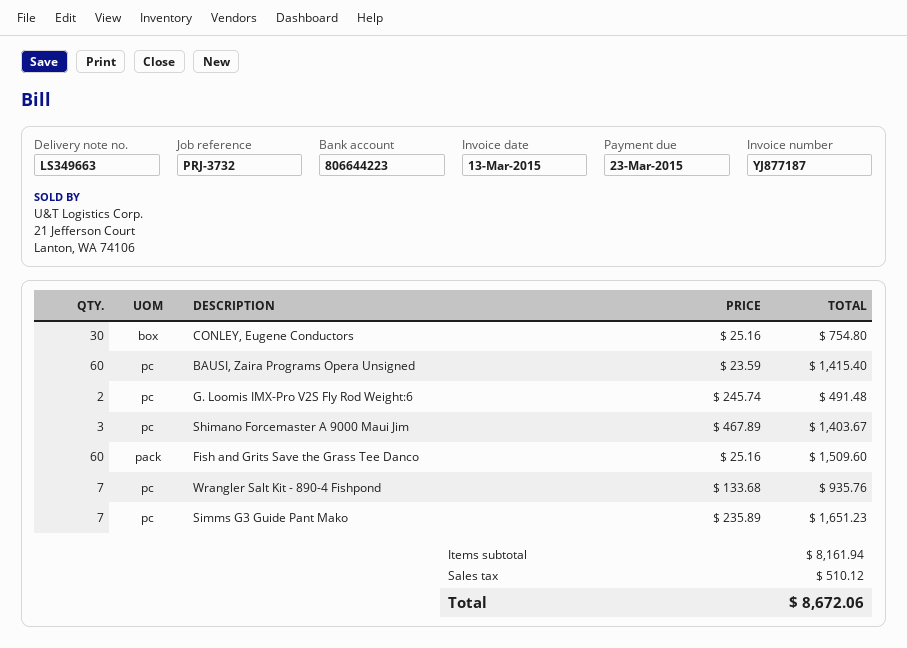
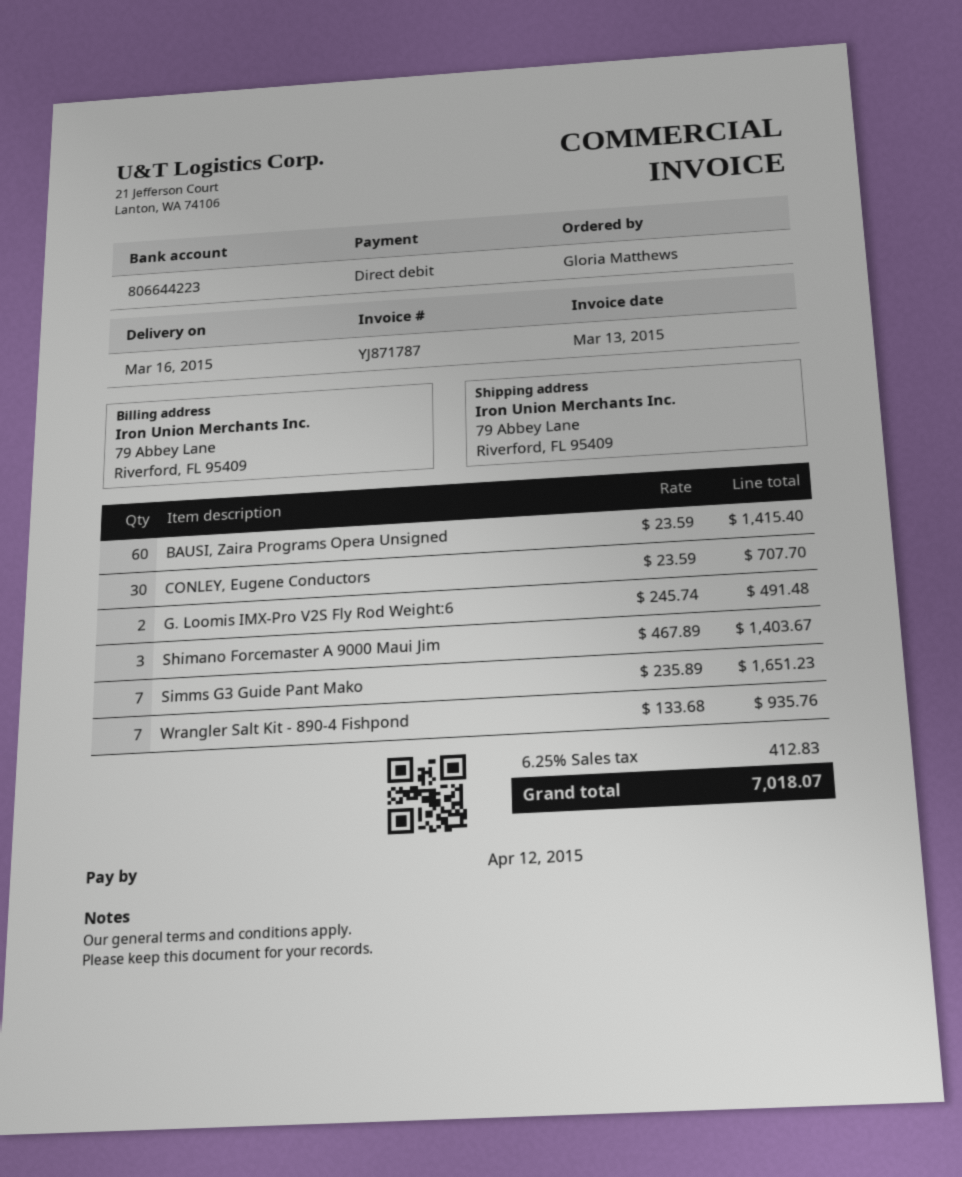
invoice number: YJ877187 -> YJ871787
due date: 2015-03-23 -> 2015-04-12
CONLEY, Eugene Conductors: 30 x 25.16 = 754.80 -> 30 x 23.59 = 707.70
Fish and Grits Save the Grass Tee Danco: 60 x 25.16 = 1509.60 -> none
tax: 510.12 -> 412.83
total: 8672.06 -> 7018.07

